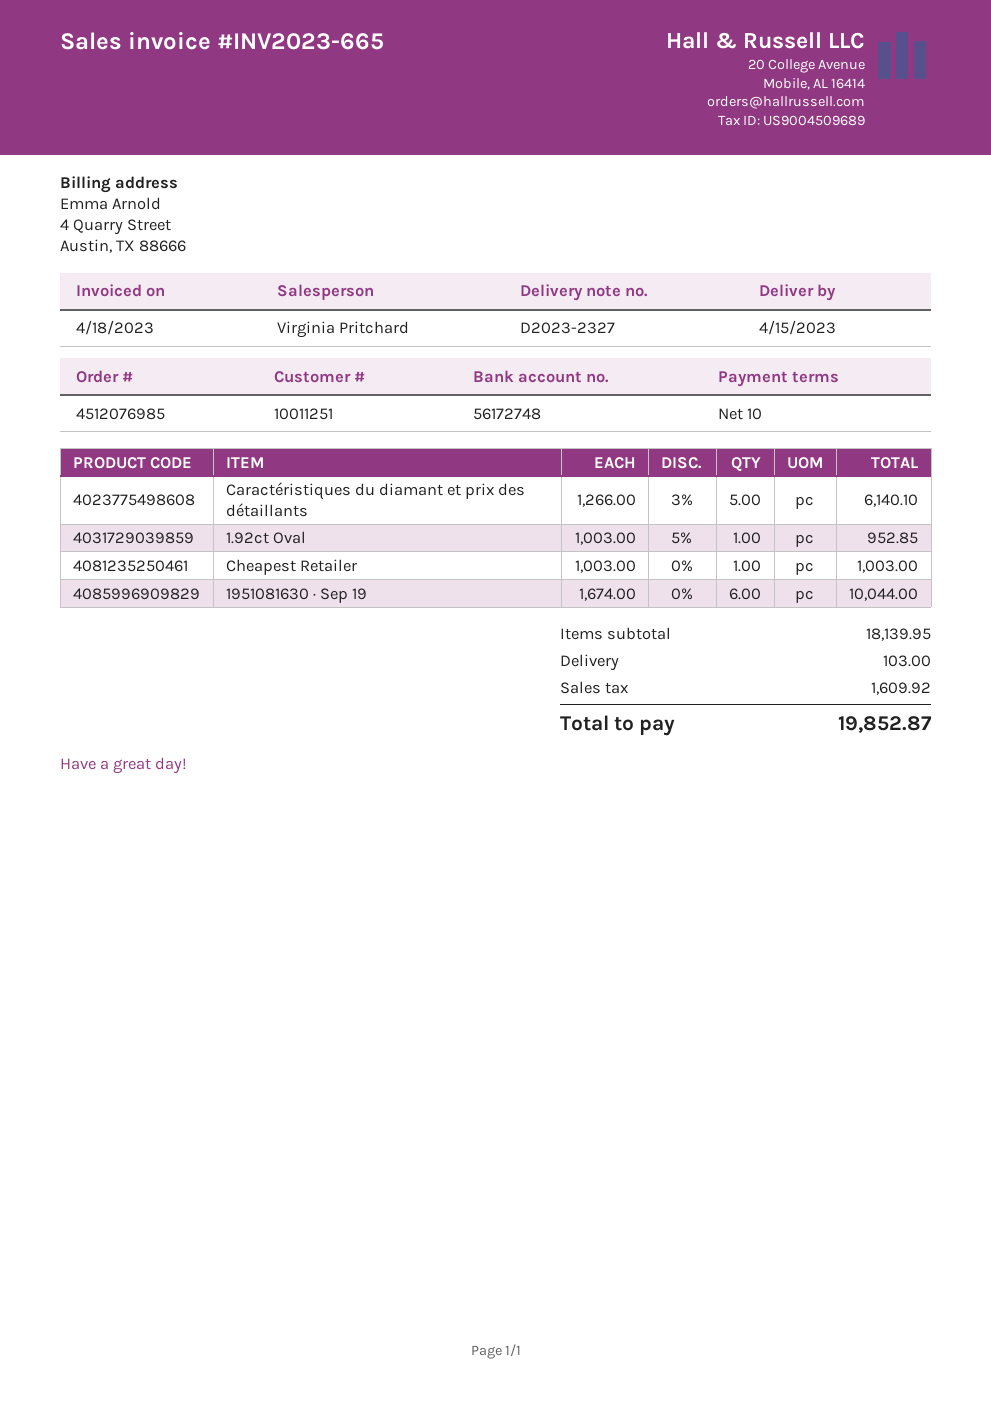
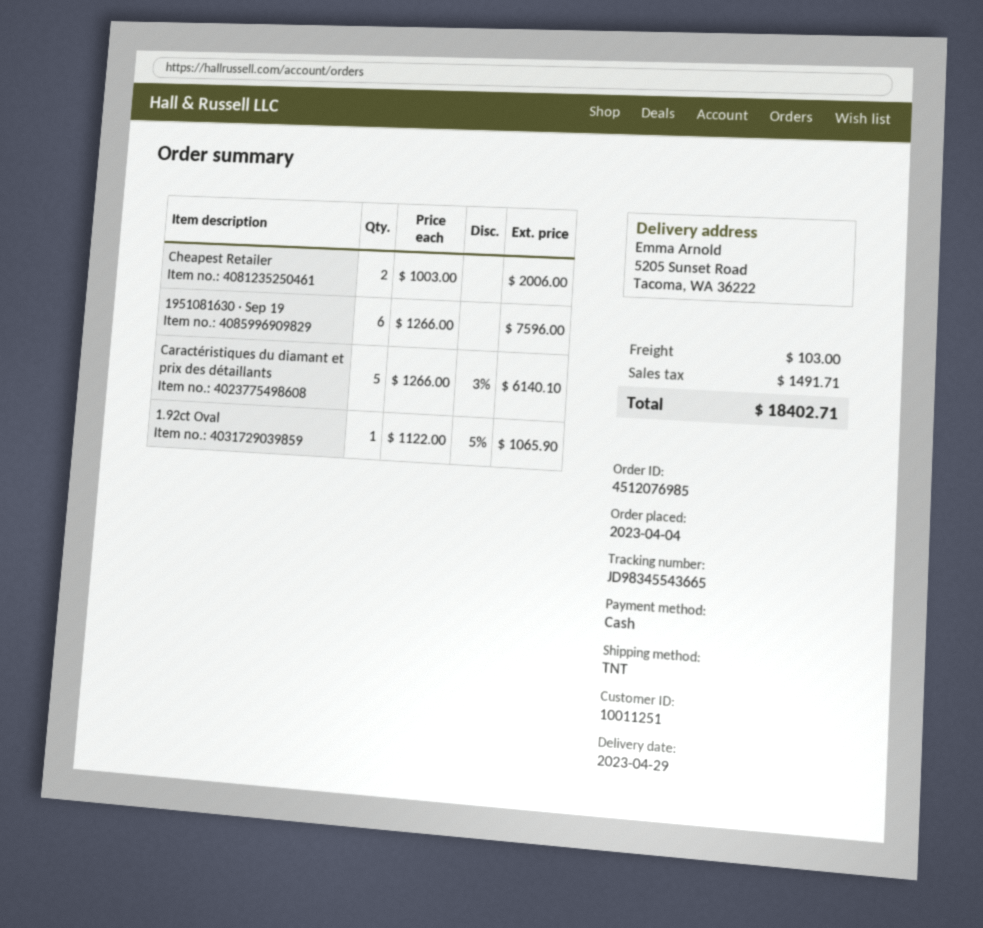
delivery date: 2023-04-15 -> 2023-04-29
1.92ct Oval: 1 x 1003.00 - 5% = 952.85 -> 1 x 1122.00 - 5% = 1065.90
Cheapest Retailer: 1 x 1003.00 = 1003.00 -> 2 x 1003.00 = 2006.00
1951081630 · Sep 19: 6 x 1674.00 = 10044.00 -> 6 x 1266.00 = 7596.00
tax: 1609.92 -> 1491.71
total: 19852.87 -> 18402.71

